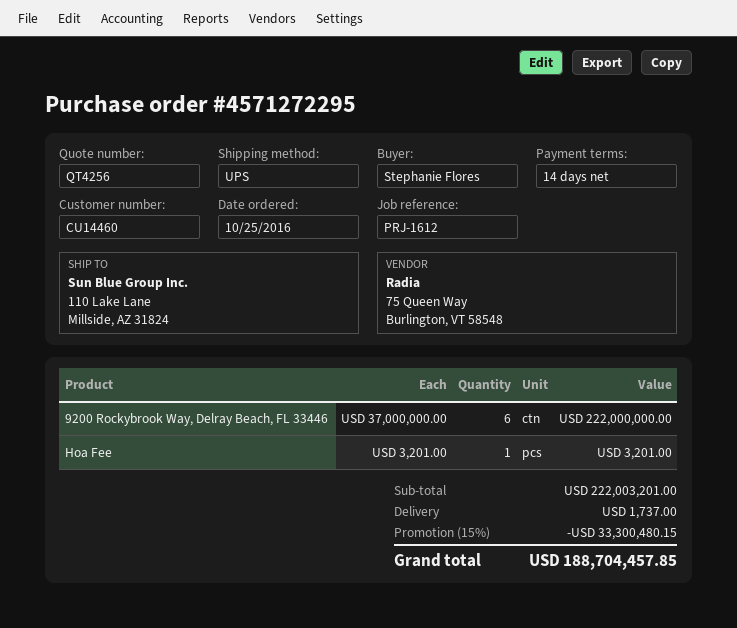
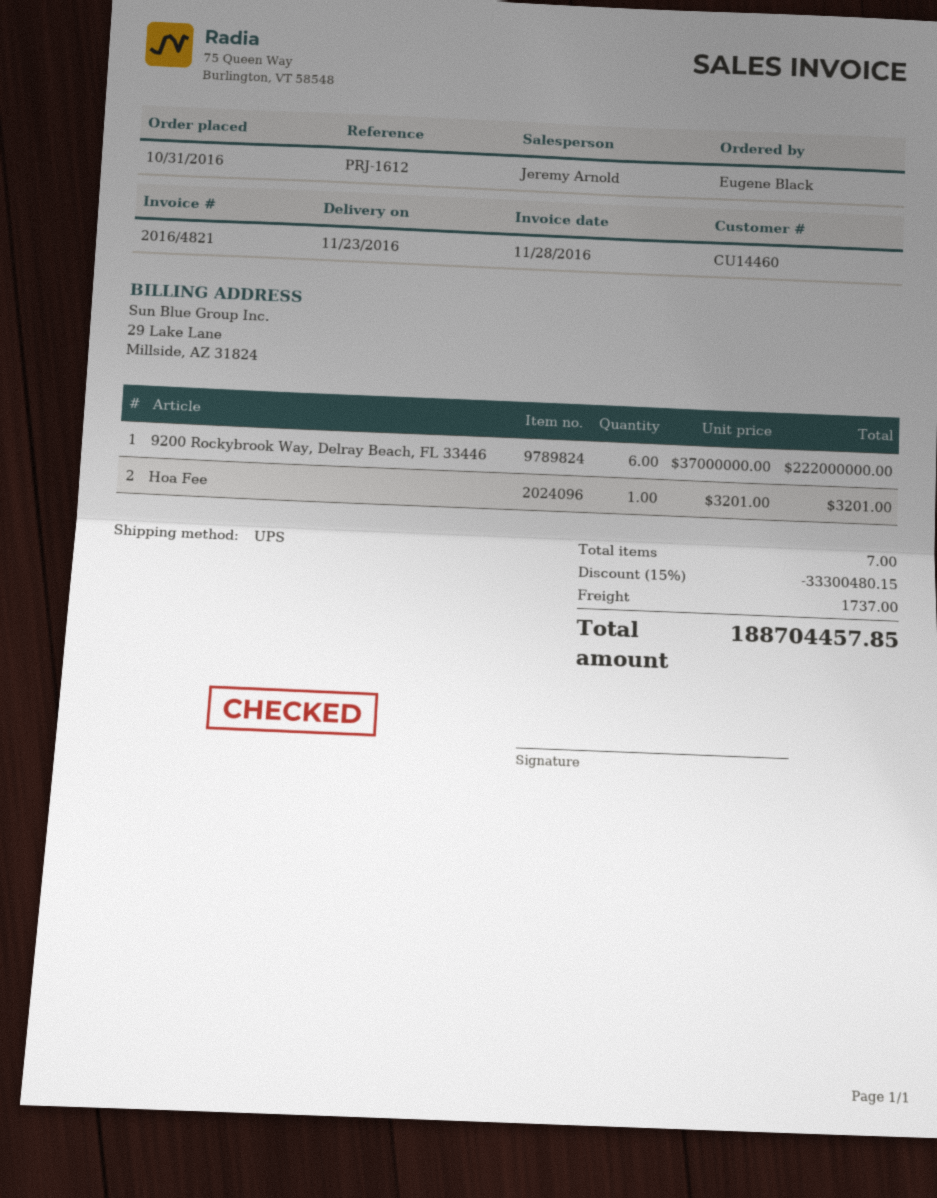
order date: 2016-10-25 -> 2016-10-31
ordered by: Stephanie Flores -> Eugene Black

